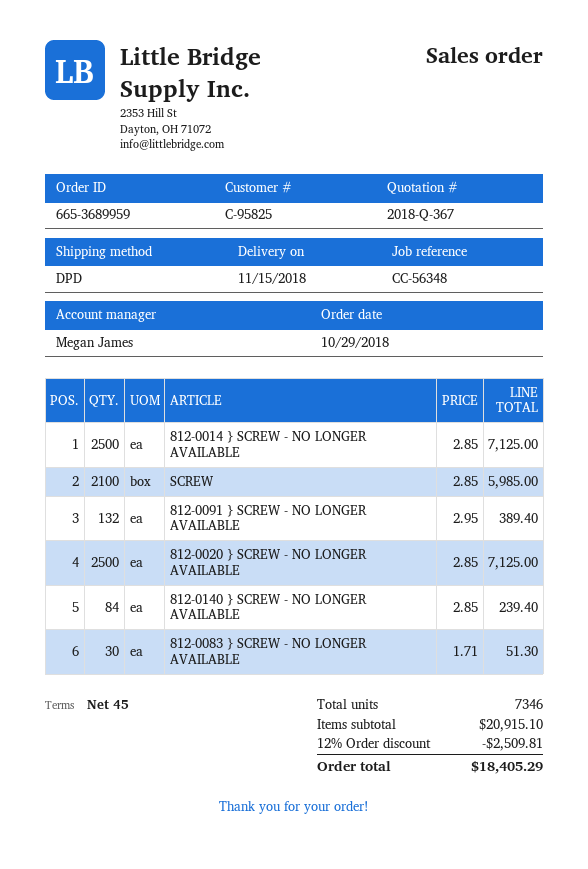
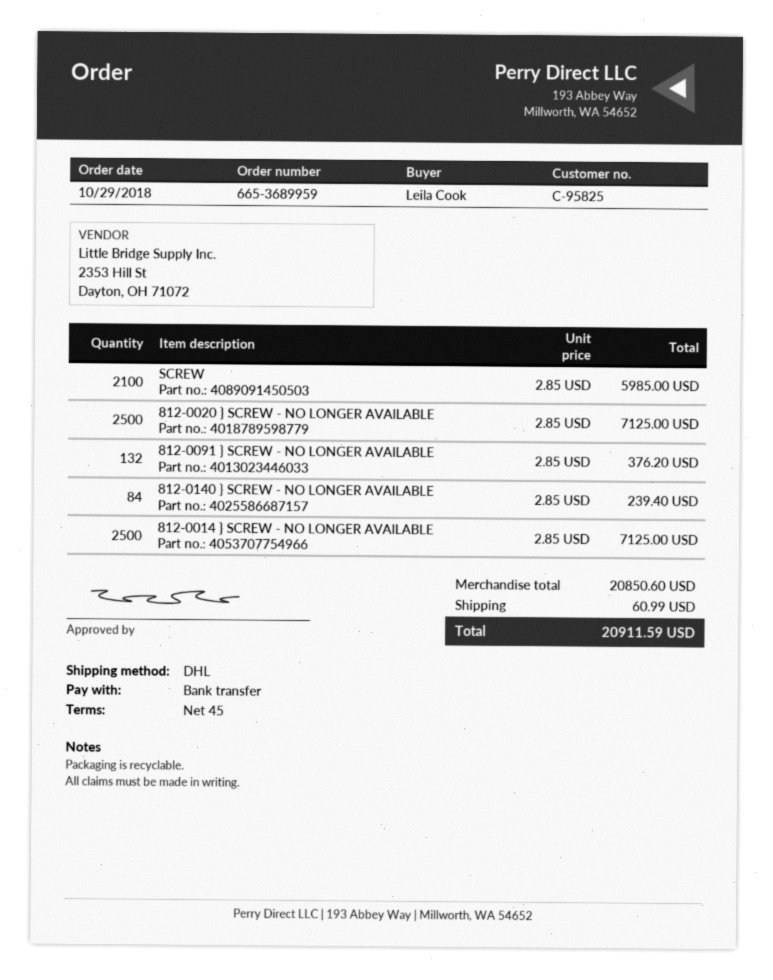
shipping method: DPD -> DHL
812-0091 } SCREW - NO LONGER AVAILABLE: 132 x 2.95 = 389.40 -> 132 x 2.85 = 376.20
812-0083 } SCREW - NO LONGER AVAILABLE: 30 x 1.71 = 51.30 -> none
subtotal: 20915.10 -> 20850.60
discount: 12% = 2509.81 -> none
shipping: none -> 60.99
total: 18405.29 -> 20911.59

